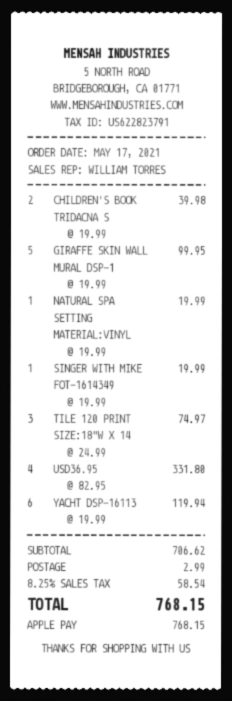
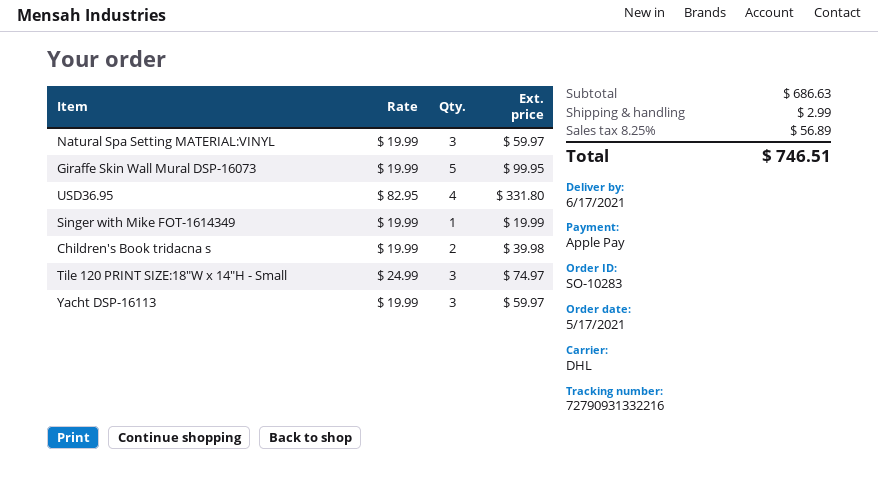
NATURAL SPA SETTING MATERIAL:VINYL: 1 x 19.99 = 19.99 -> 3 x 19.99 = 59.97
YACHT DSP-16113: 6 x 19.99 = 119.94 -> 3 x 19.99 = 59.97
subtotal: 706.62 -> 686.63
tax: 8.25% = 58.54 -> 8.25% = 56.89
total: 768.15 -> 746.51

